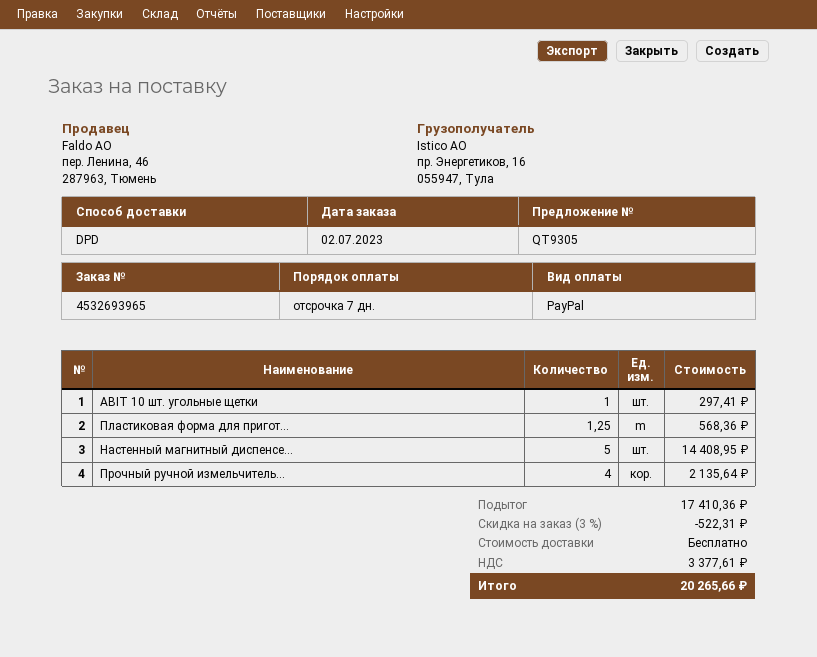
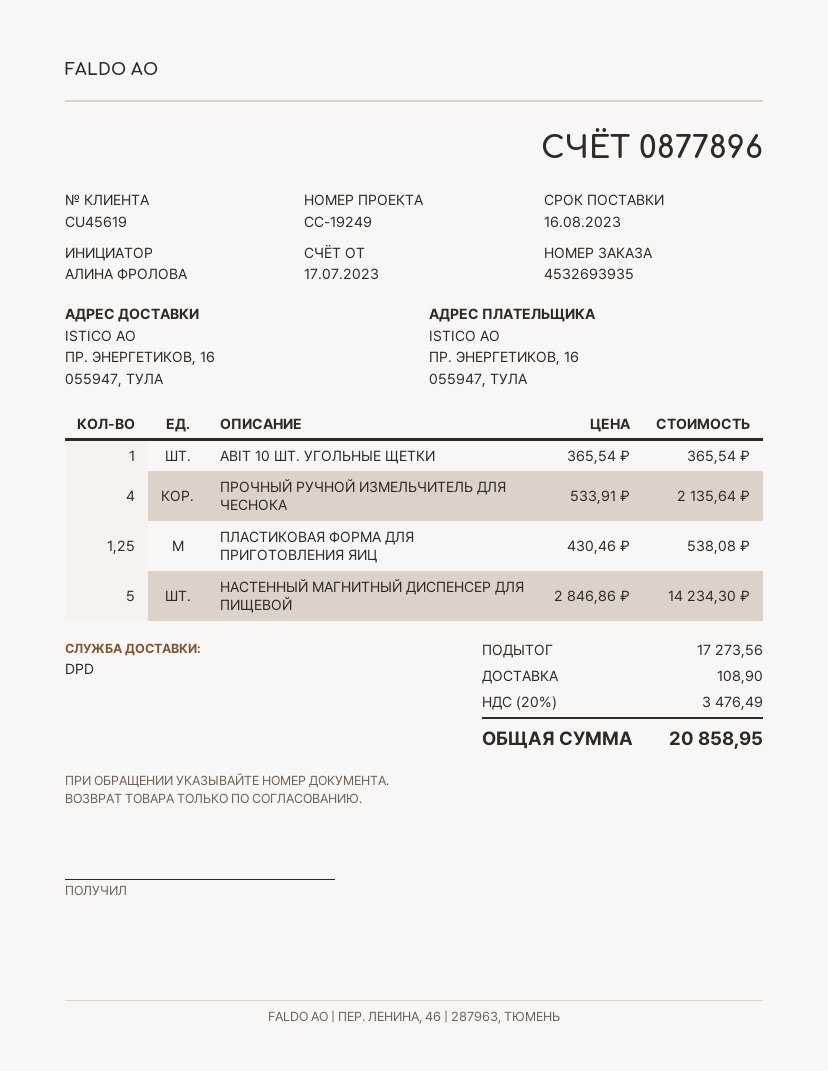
order number: 4532693965 -> 4532693935
ABIT 10 шт. угольные щетки: 1 for 297.41 -> 1 for 365.54
Пластиковая форма для пригот...: 1.25 for 568.36 -> 1.25 for 538.08
Настенный магнитный диспенсе...: 5 for 14408.95 -> 5 for 14234.30
subtotal: 17410.36 -> 17273.56
discount: 3% = 522.31 -> none
shipping: 0.00 -> 108.90
tax: 3377.61 -> 3476.49
total: 20265.66 -> 20858.95

